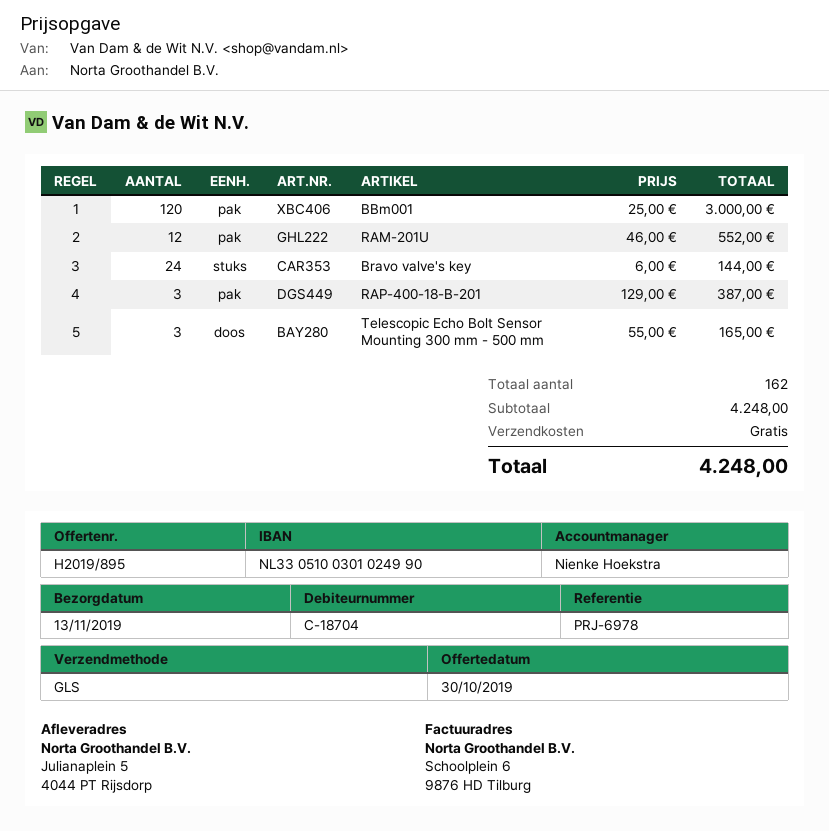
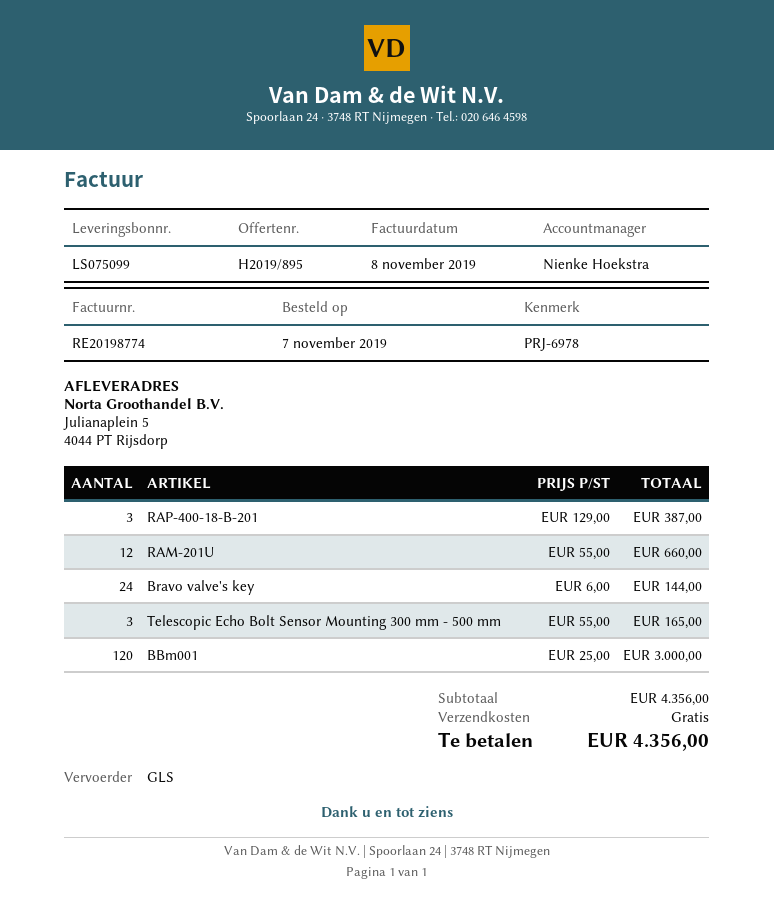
RAM-201U: 12 x 46.00 = 552.00 -> 12 x 55.00 = 660.00
subtotal: 4248.00 -> 4356.00
total: 4248.00 -> 4356.00

